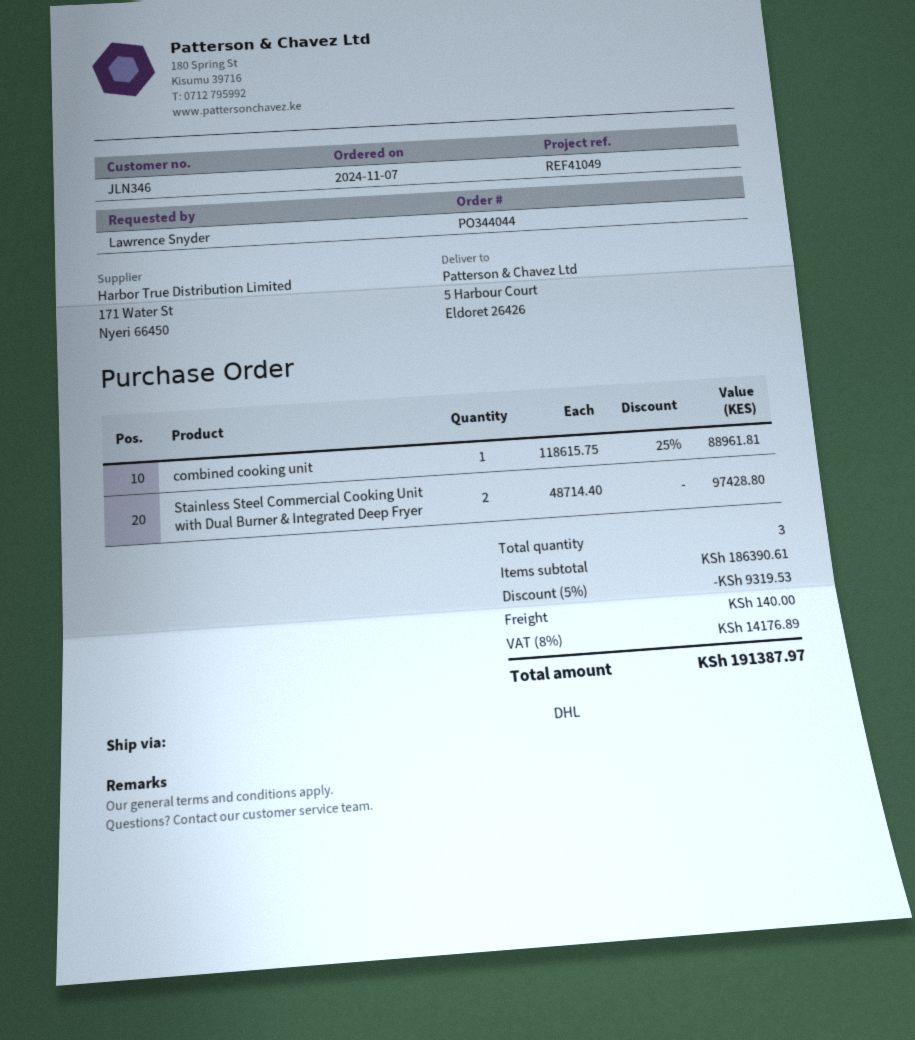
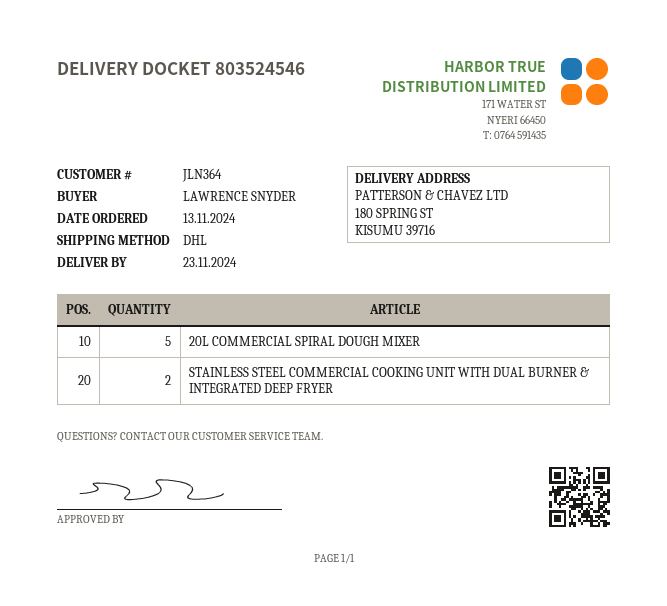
order date: 2024-11-07 -> 2024-11-13
customer number: JLN346 -> JLN364
ship to: 5 Harbour Court, Eldoret 26426 -> 180 SPRING ST, KISUMU 39716
combined cooking unit: 1 -> none
20L COMMERCIAL SPIRAL DOUGH MIXER: none -> 5

